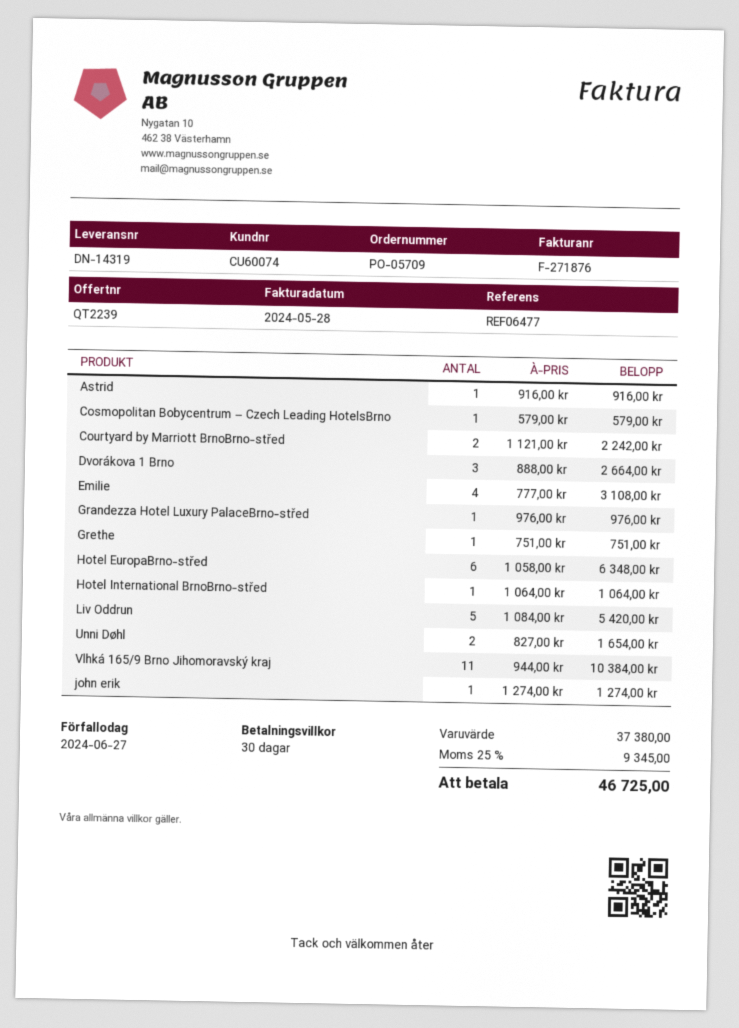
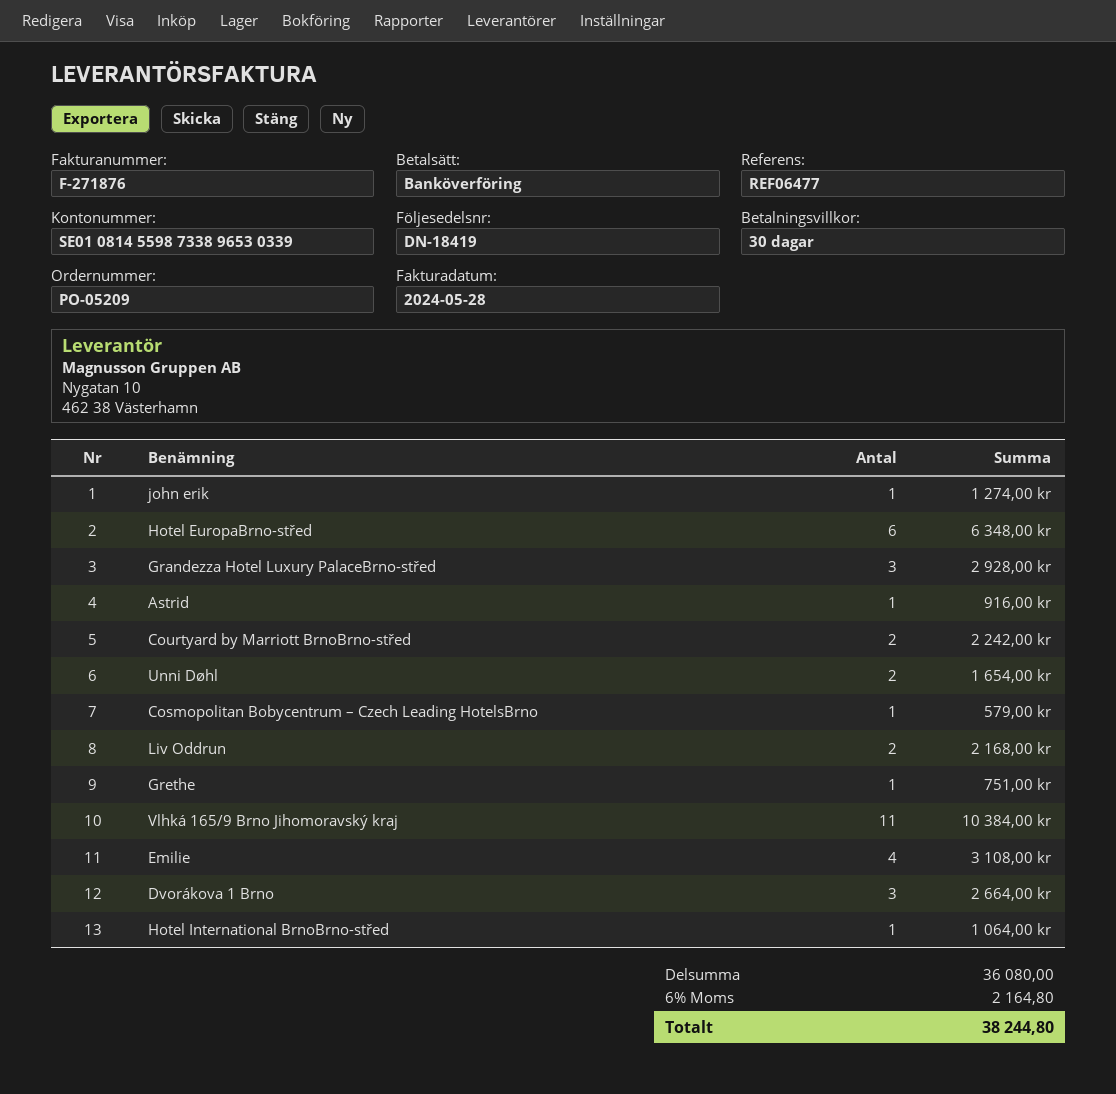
order number: PO-05709 -> PO-05209
delivery note number: DN-14319 -> DN-18419
Grandezza Hotel Luxury PalaceBrno-střed: 1 for 976.00 -> 3 for 2928.00
Liv Oddrun: 5 for 5420.00 -> 2 for 2168.00
subtotal: 37380.00 -> 36080.00
tax: 25% = 9345.00 -> 6% = 2164.80
total: 46725.00 -> 38244.80

